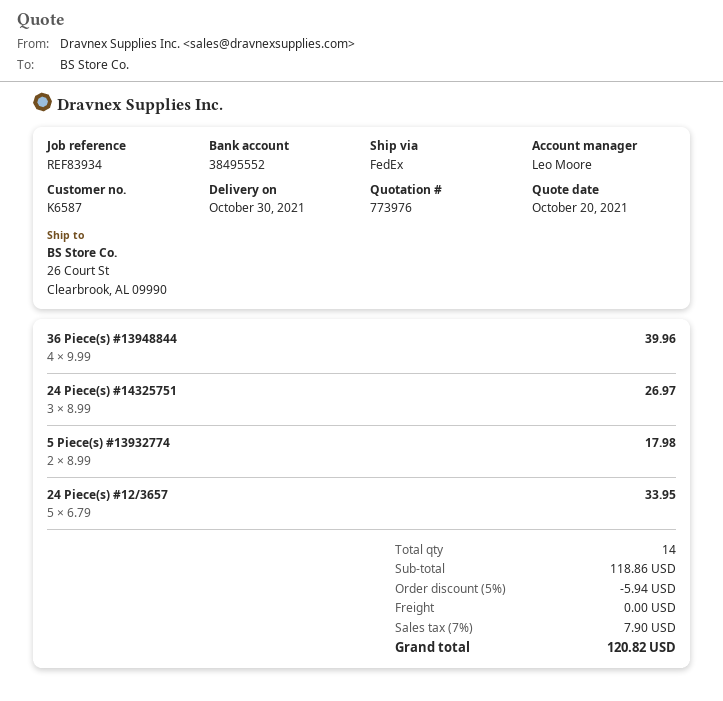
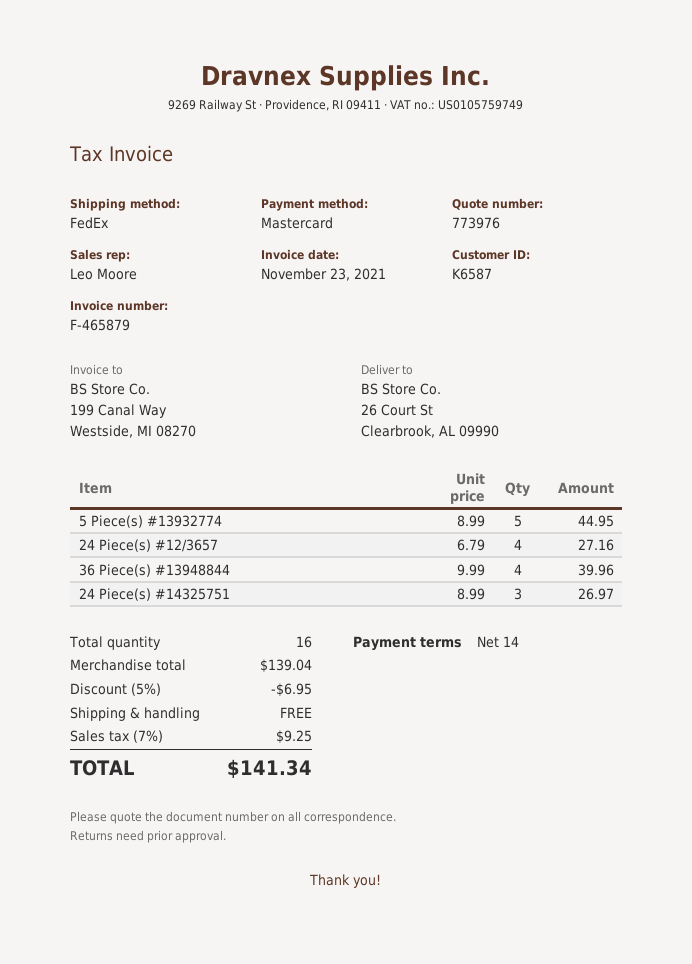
5 Piece(s) #13932774: 2 x 8.99 = 17.98 -> 5 x 8.99 = 44.95
24 Piece(s) #12/3657: 5 x 6.79 = 33.95 -> 4 x 6.79 = 27.16
total quantity: 14 -> 16
subtotal: 118.86 -> 139.04
discount: 5% = 5.94 -> 5% = 6.95
tax: 7% = 7.90 -> 7% = 9.25
total: 120.82 -> 141.34

